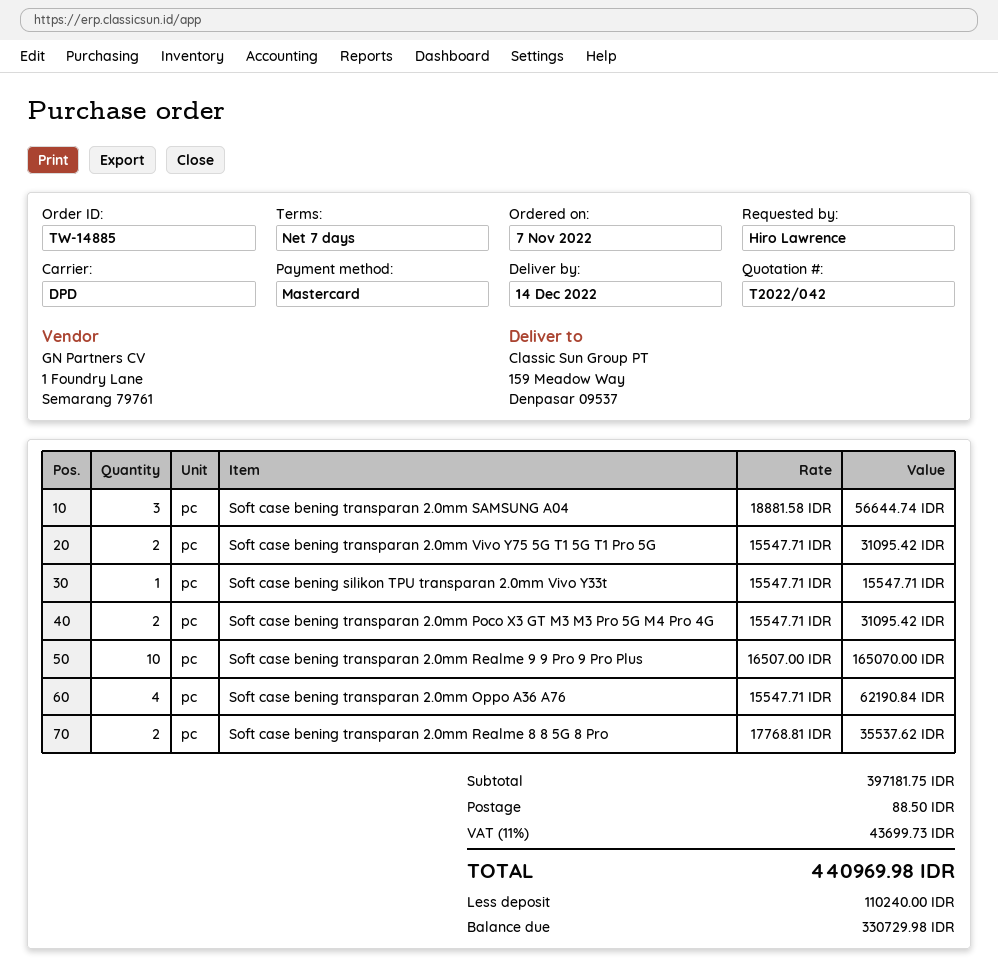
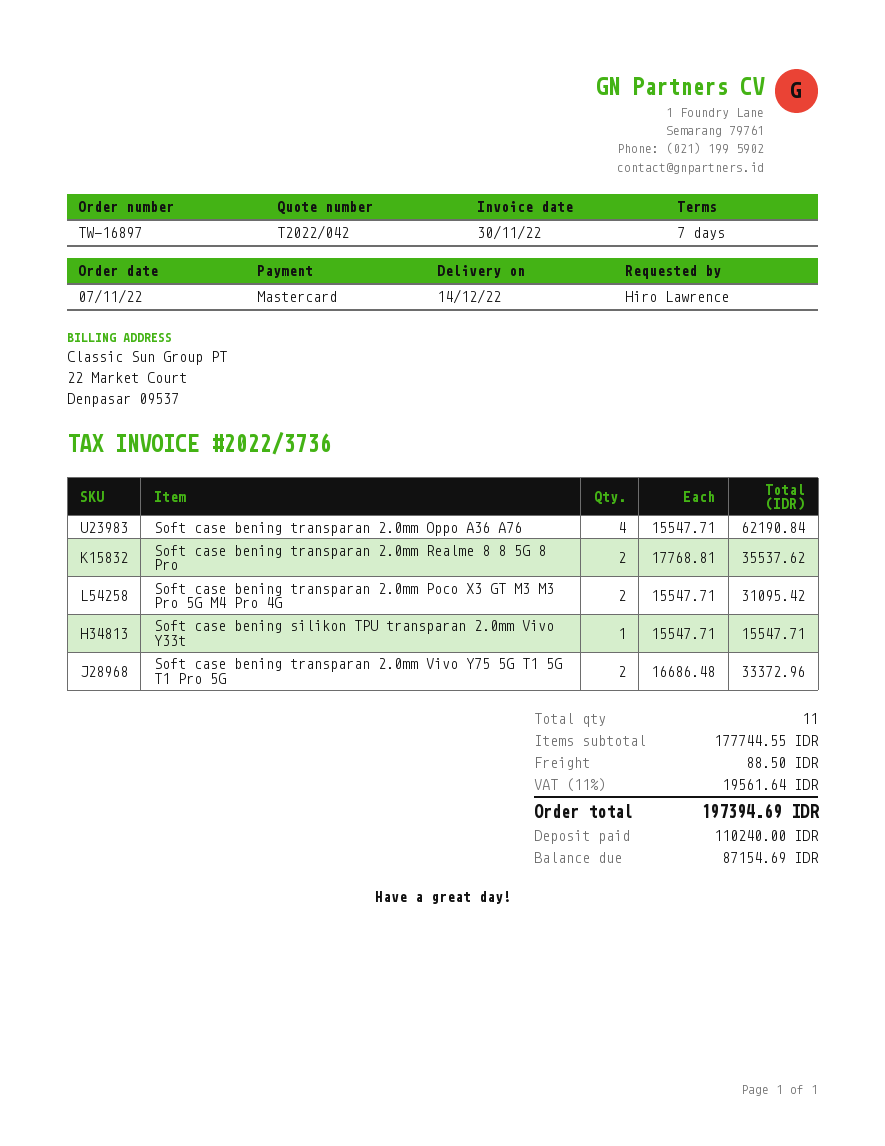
order number: TW-14885 -> TW-16897
Soft case bening transparan 2.0mm SAMSUNG A04: 3 x 18881.58 = 56644.74 -> none
Soft case bening transparan 2.0mm Vivo Y75 5G T1 5G T1 Pro 5G: 2 x 15547.71 = 31095.42 -> 2 x 16686.48 = 33372.96
Soft case bening transparan 2.0mm Realme 9 9 Pro 9 Pro Plus: 10 x 16507.00 = 165070.00 -> none
subtotal: 397181.75 -> 177744.55
tax: 11% = 43699.73 -> 11% = 19561.64
total: 440969.98 -> 197394.69
balance: 330729.98 -> 87154.69

